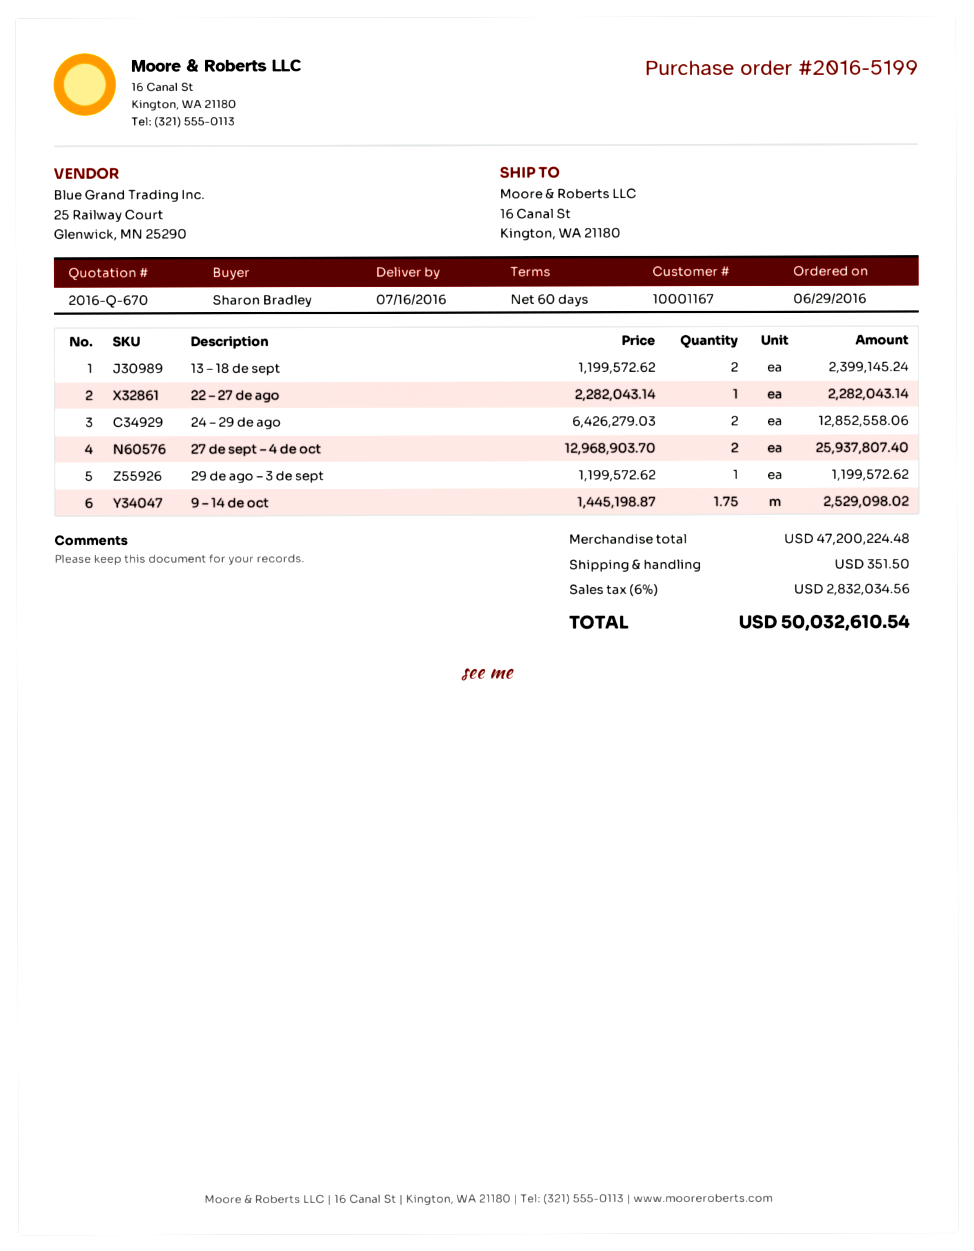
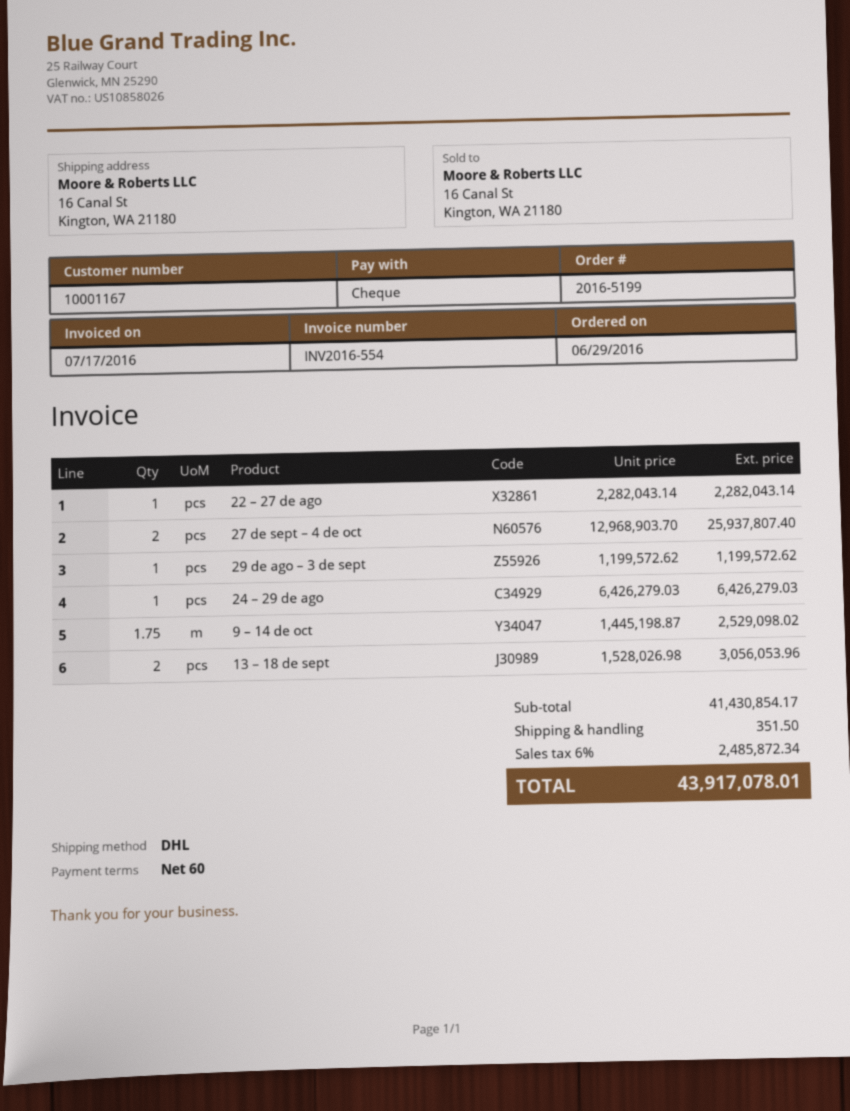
13 – 18 de sept: 2 x 1199572.62 = 2399145.24 -> 2 x 1528026.98 = 3056053.96
24 – 29 de ago: 2 x 6426279.03 = 12852558.06 -> 1 x 6426279.03 = 6426279.03
subtotal: 47200224.48 -> 41430854.17
tax: 6% = 2832034.56 -> 6% = 2485872.34
total: 50032610.54 -> 43917078.01

